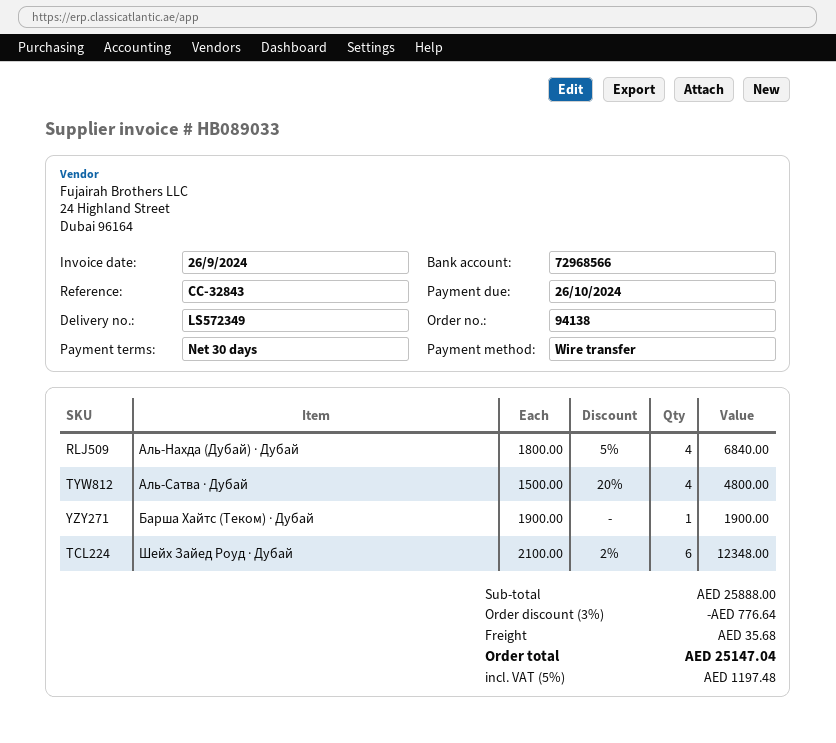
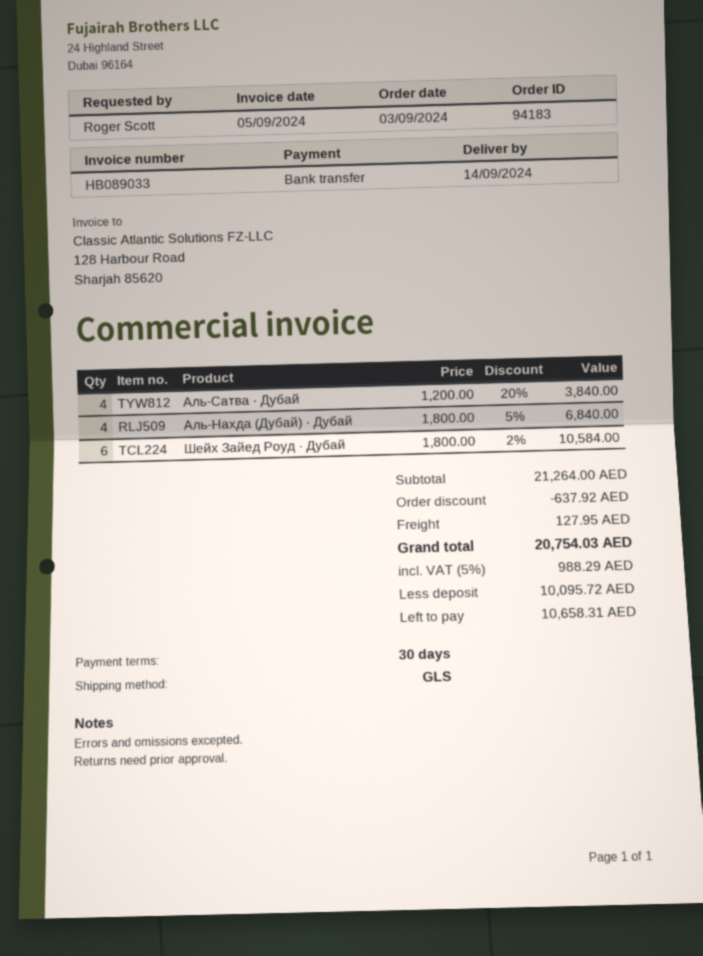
order number: 94138 -> 94183
invoice date: 2024-09-26 -> 2024-09-05
Аль-Сатва · Дубай: 4 x 1500.00 - 20% = 4800.00 -> 4 x 1200.00 - 20% = 3840.00
Барша Хайтс (Теком) · Дубай: 1 x 1900.00 = 1900.00 -> none
Шейх Зайед Роуд · Дубай: 6 x 2100.00 - 2% = 12348.00 -> 6 x 1800.00 - 2% = 10584.00
subtotal: 25888.00 -> 21264.00
discount: 776.64 -> 637.92
shipping: 35.68 -> 127.95
tax: 5% = 1197.48 -> 5% = 988.29
total: 25147.04 -> 20754.03

